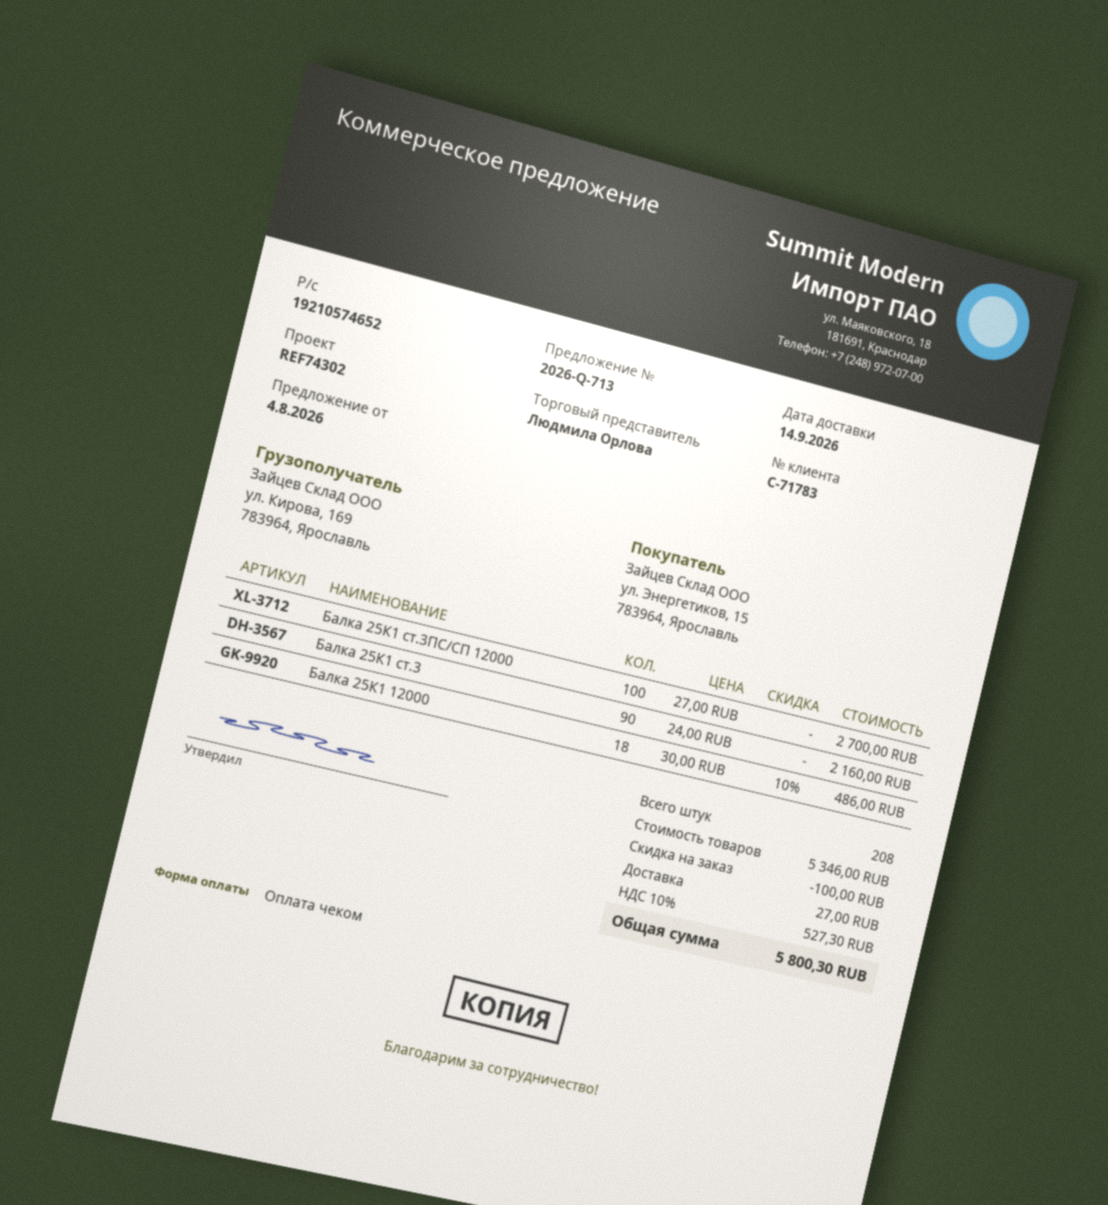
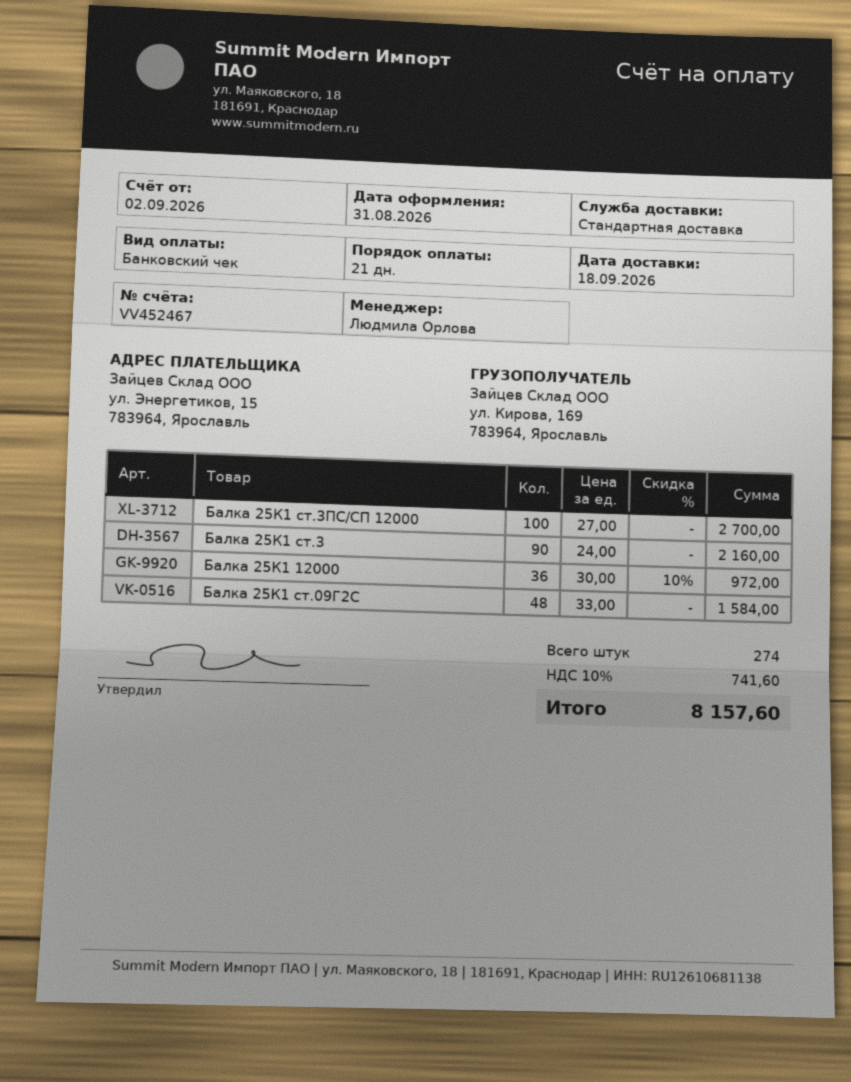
delivery date: 2026-09-14 -> 2026-09-18
Балка 25К1 12000: 18 x 30.00 - 10% = 486.00 -> 36 x 30.00 - 10% = 972.00
Балка 25К1 ст.09Г2С: none -> 48 x 33.00 = 1584.00
total quantity: 208 -> 274
discount: 100.00 -> none
shipping: 27.00 -> none
tax: 10% = 527.30 -> 10% = 741.60
total: 5800.30 -> 8157.60

